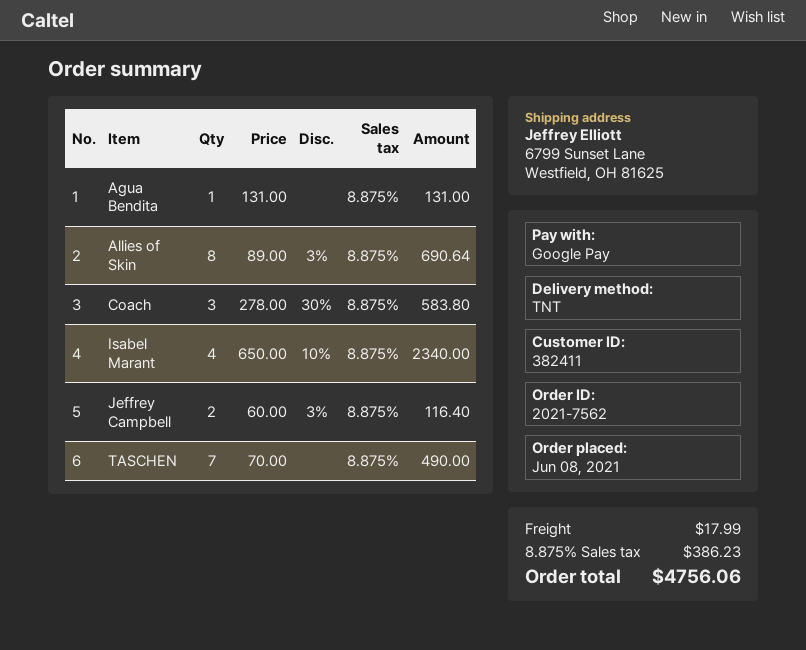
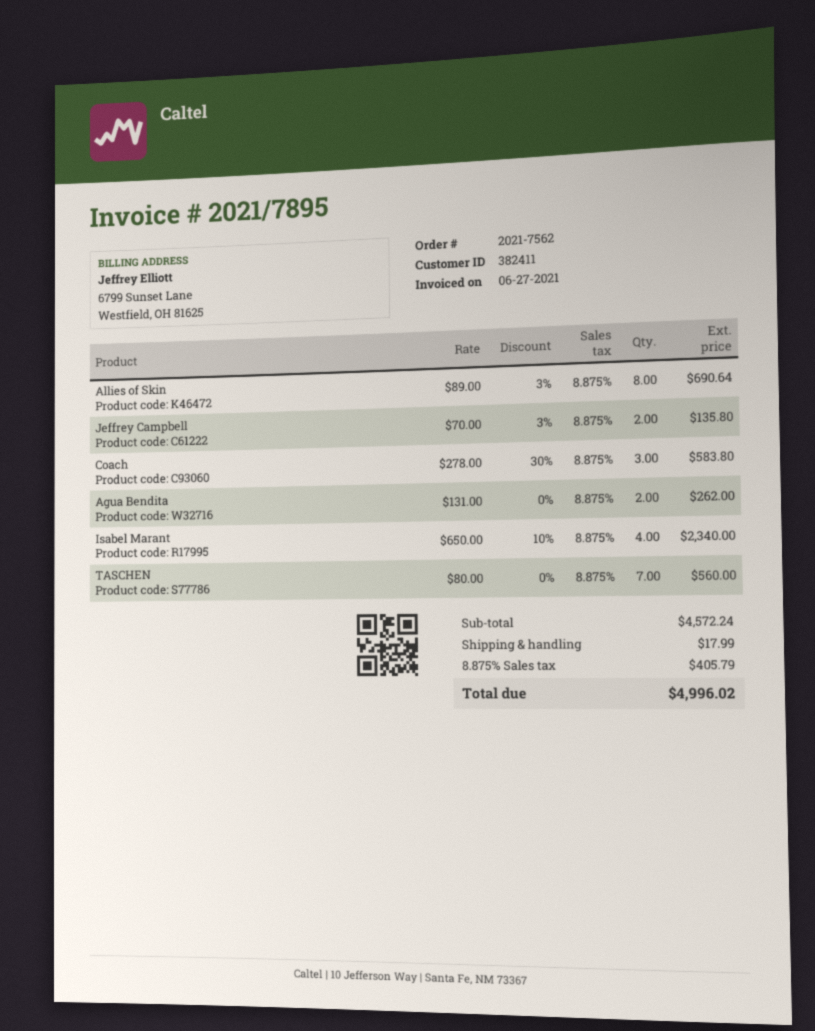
Agua Bendita: 1 x 131.00 = 131.00 -> 2 x 131.00 = 262.00
Jeffrey Campbell: 2 x 60.00 - 3% = 116.40 -> 2 x 70.00 - 3% = 135.80
TASCHEN: 7 x 70.00 = 490.00 -> 7 x 80.00 = 560.00
tax: 8.875% = 386.23 -> 8.875% = 405.79
total: 4756.06 -> 4996.02

